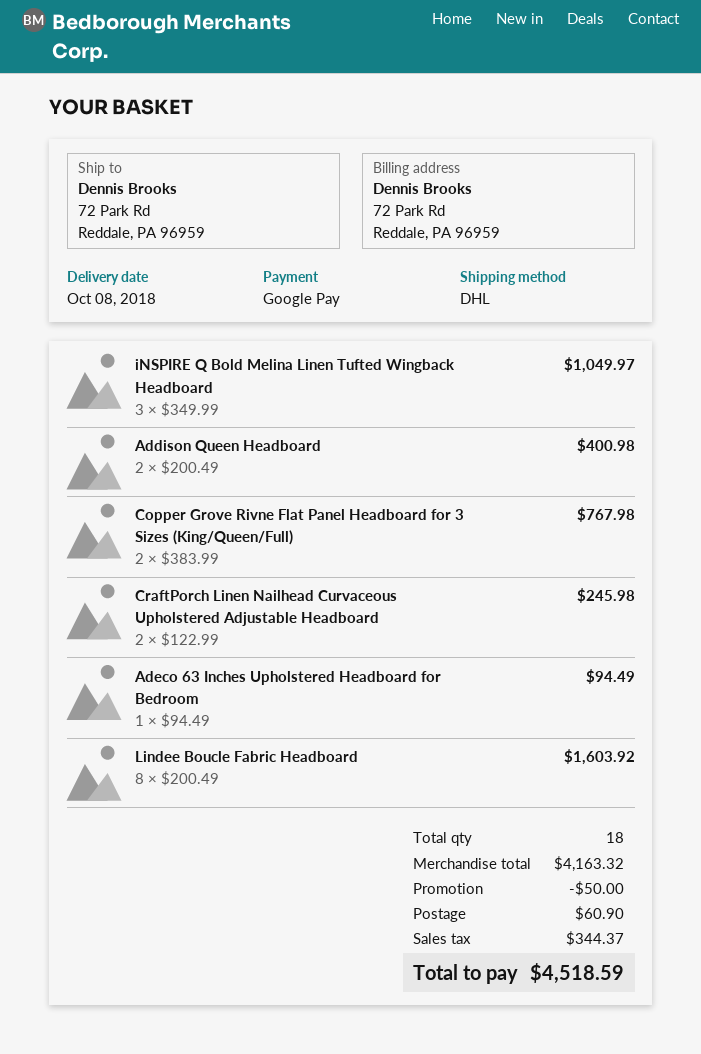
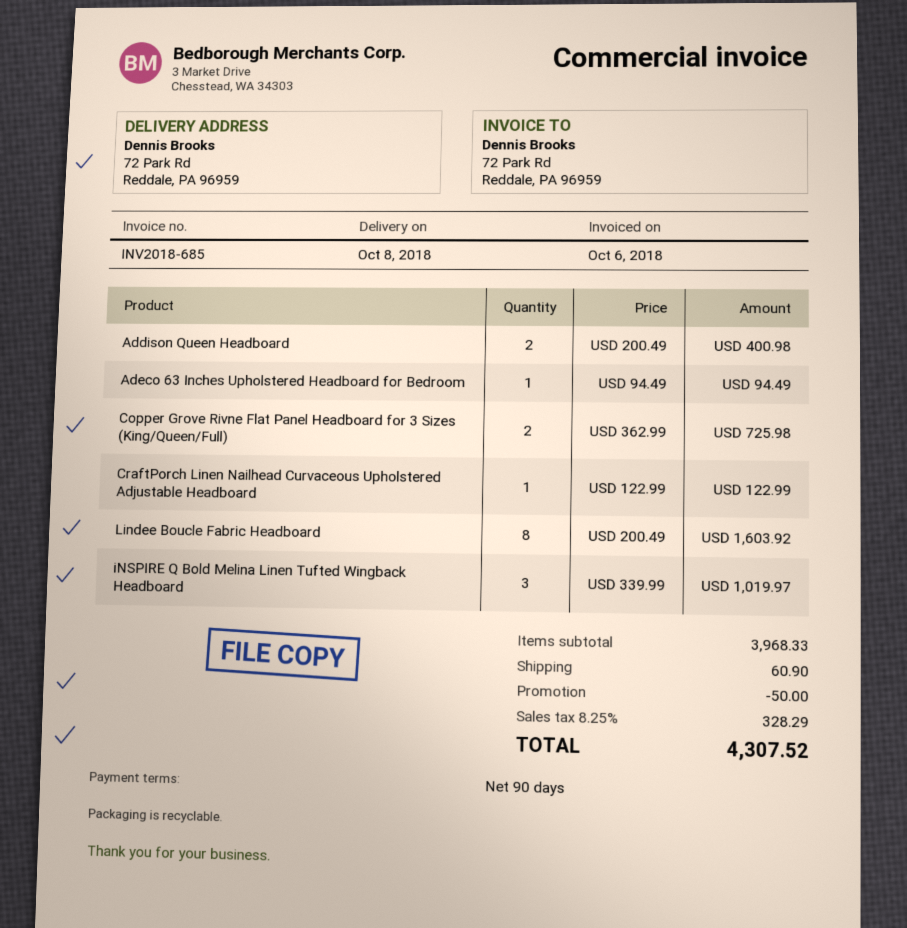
iNSPIRE Q Bold Melina Linen Tufted Wingback Headboard: 3 x 349.99 = 1049.97 -> 3 x 339.99 = 1019.97
Copper Grove Rivne Flat Panel Headboard for 3 Sizes (King/Queen/Full): 2 x 383.99 = 767.98 -> 2 x 362.99 = 725.98
CraftPorch Linen Nailhead Curvaceous Upholstered Adjustable Headboard: 2 x 122.99 = 245.98 -> 1 x 122.99 = 122.99
subtotal: 4163.32 -> 3968.33
tax: 344.37 -> 328.29
total: 4518.59 -> 4307.52

